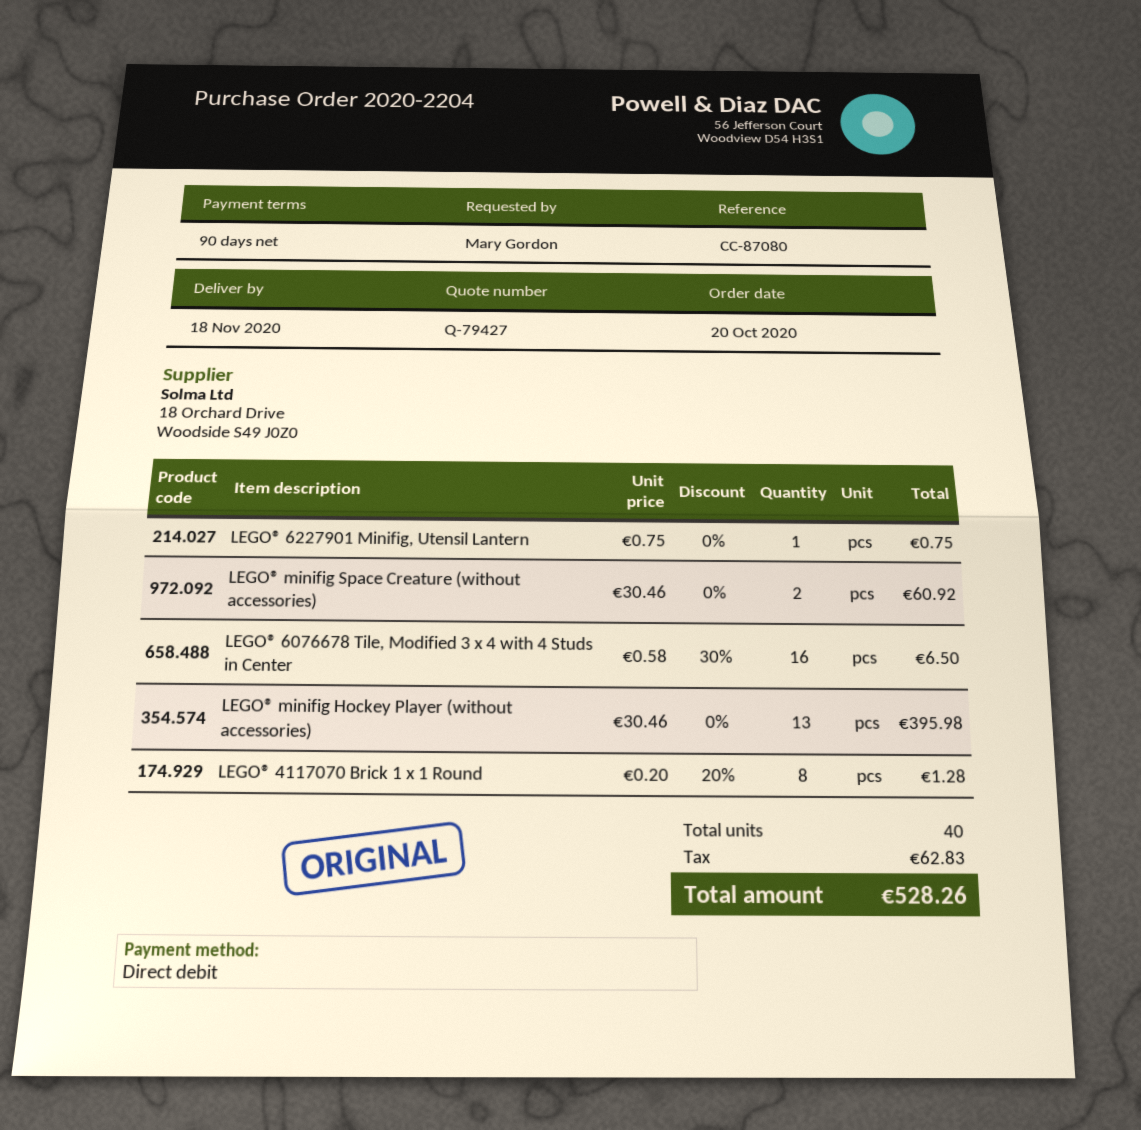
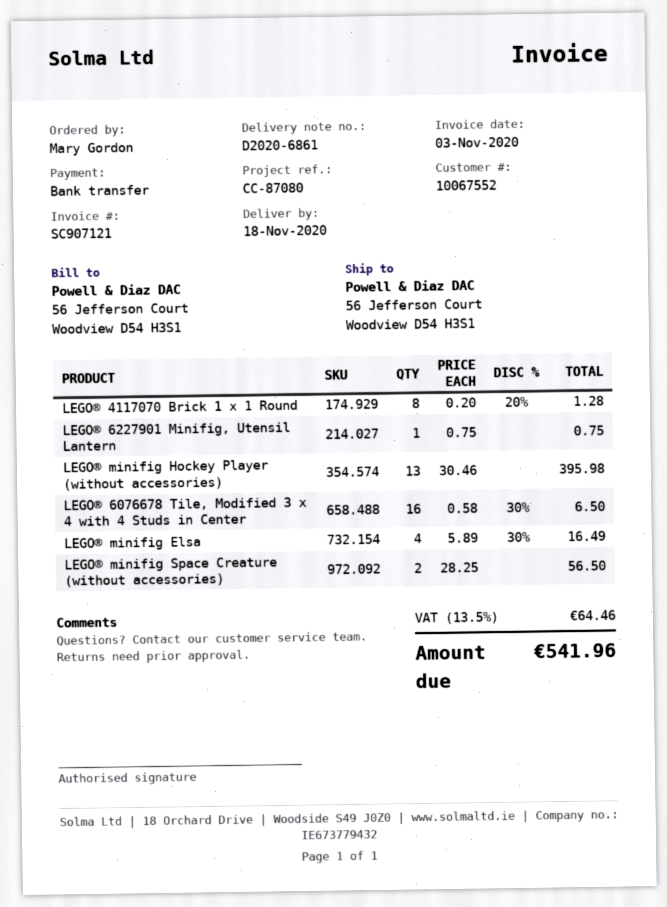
payment method: direct debit -> bank transfer
LEGO® minifig Space Creature (without accessories): 2 x 30.46 = 60.92 -> 2 x 28.25 = 56.50
LEGO® minifig Elsa: none -> 4 x 5.89 - 30% = 16.49
tax: 62.83 -> 64.46
total: 528.26 -> 541.96

